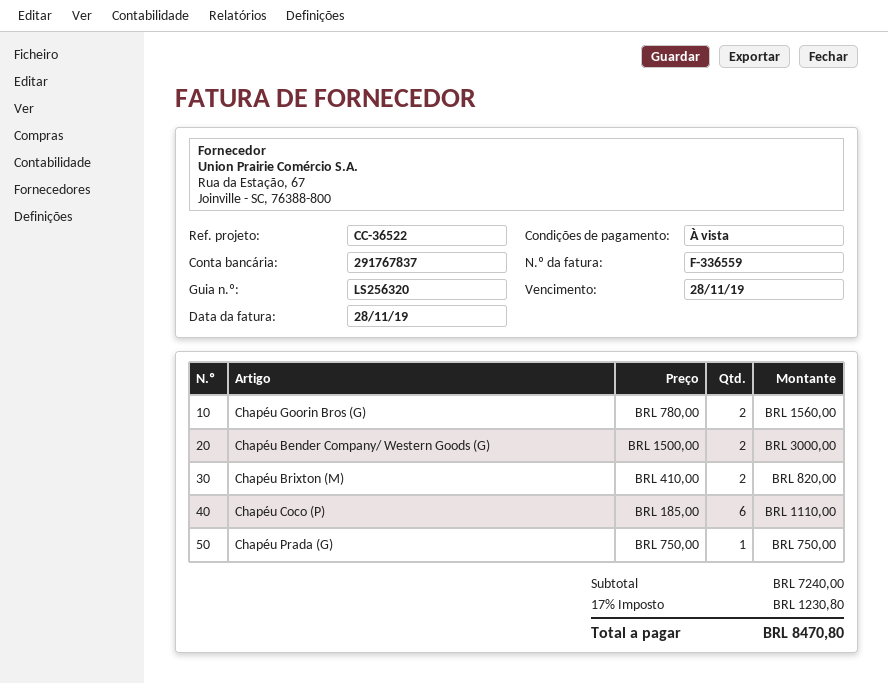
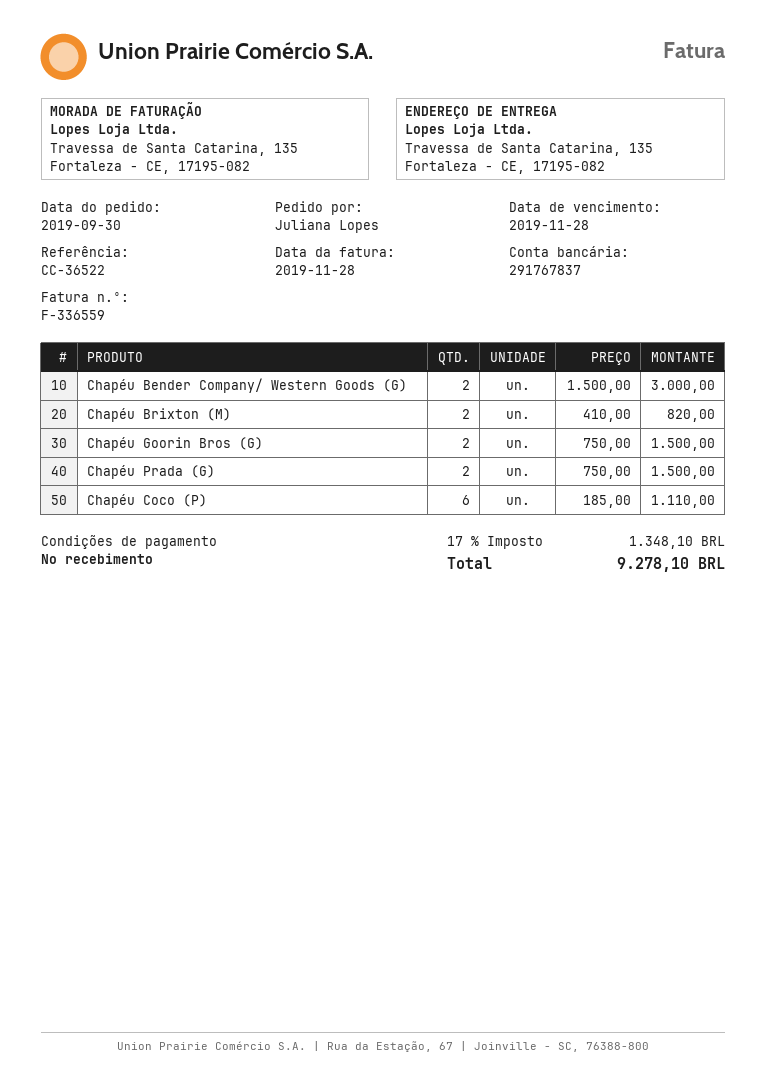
Chapéu Goorin Bros (G): 2 x 780.00 = 1560.00 -> 2 x 750.00 = 1500.00
Chapéu Prada (G): 1 x 750.00 = 750.00 -> 2 x 750.00 = 1500.00
tax: 17% = 1230.80 -> 17% = 1348.10
total: 8470.80 -> 9278.10

